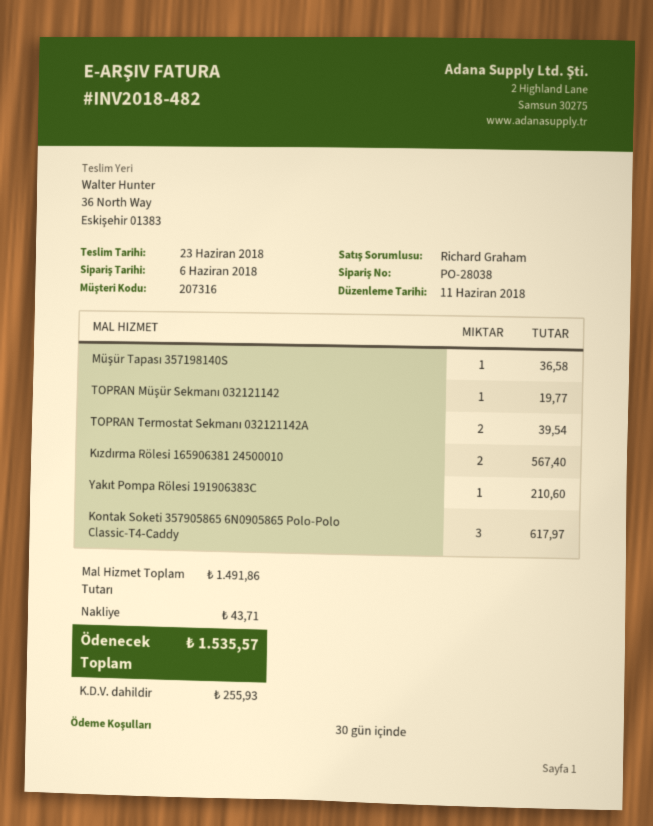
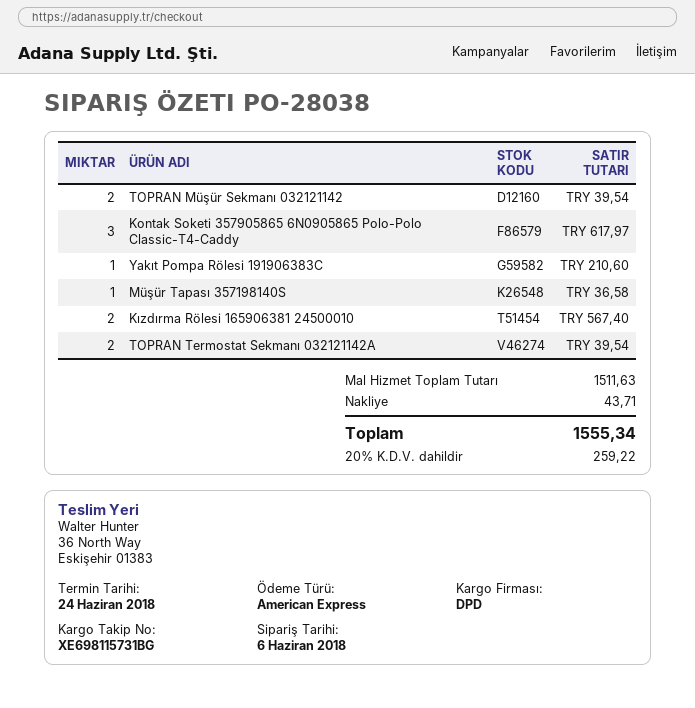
delivery date: 2018-06-23 -> 2018-06-24
TOPRAN Müşür Sekmanı 032121142: 1 for 19.77 -> 2 for 39.54
subtotal: 1491.86 -> 1511.63
tax: 255.93 -> 259.22
total: 1535.57 -> 1555.34

